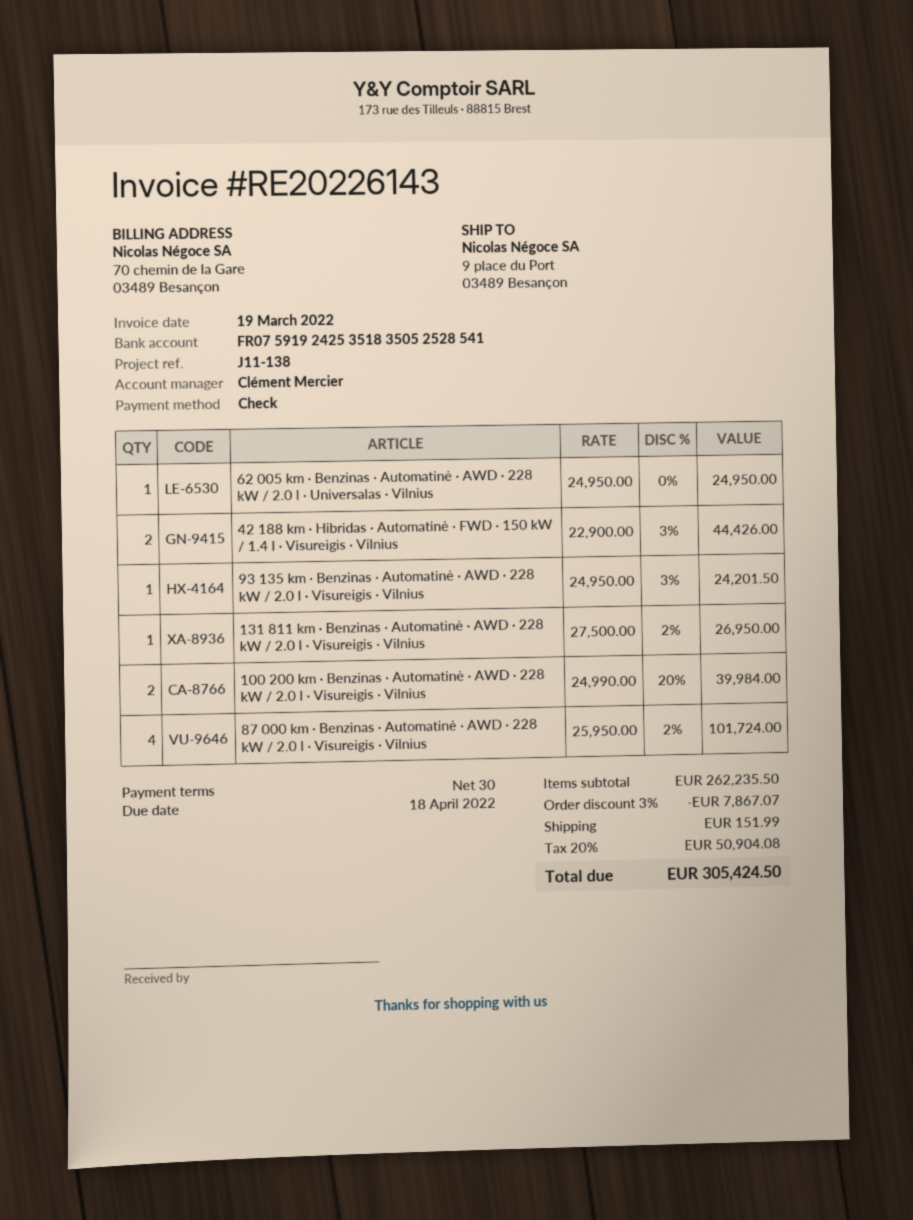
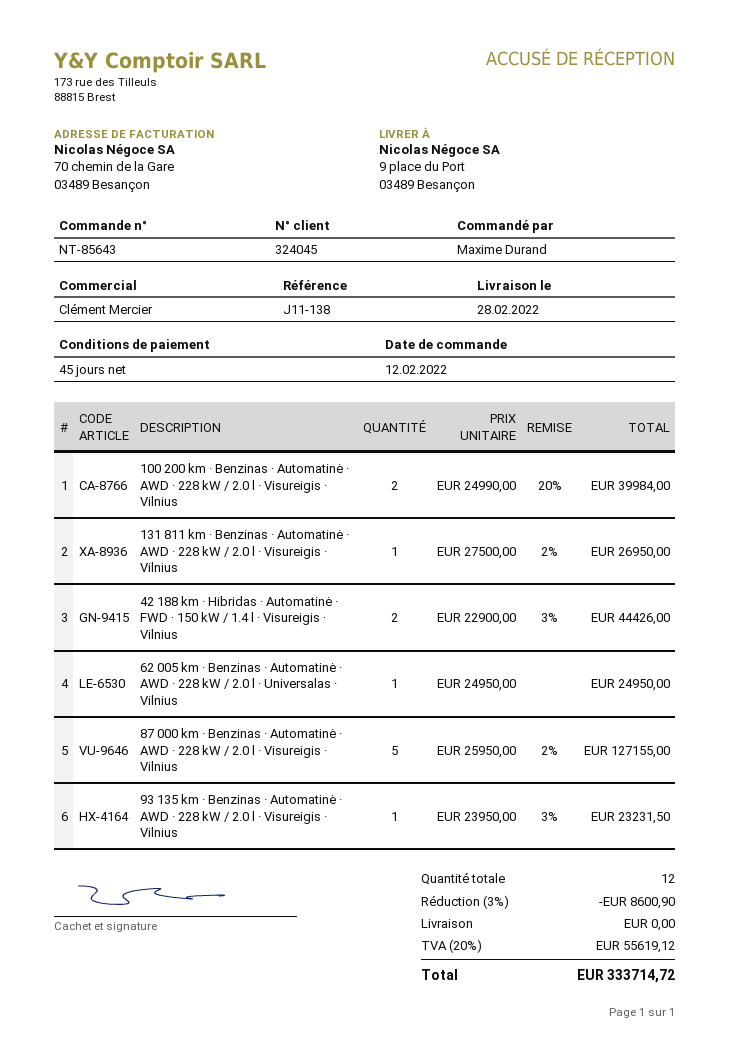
payment terms: 30 days -> 45 days
93 135 km · Benzinas · Automatinė · AWD · 228 kW / 2.0 l · Visureigis · Vilnius: 1 x 24950.00 - 3% = 24201.50 -> 1 x 23950.00 - 3% = 23231.50
87 000 km · Benzinas · Automatinė · AWD · 228 kW / 2.0 l · Visureigis · Vilnius: 4 x 25950.00 - 2% = 101724.00 -> 5 x 25950.00 - 2% = 127155.00
discount: 3% = 7867.07 -> 3% = 8600.90
shipping: 151.99 -> 0.00
tax: 20% = 50904.08 -> 20% = 55619.12
total: 305424.50 -> 333714.72

